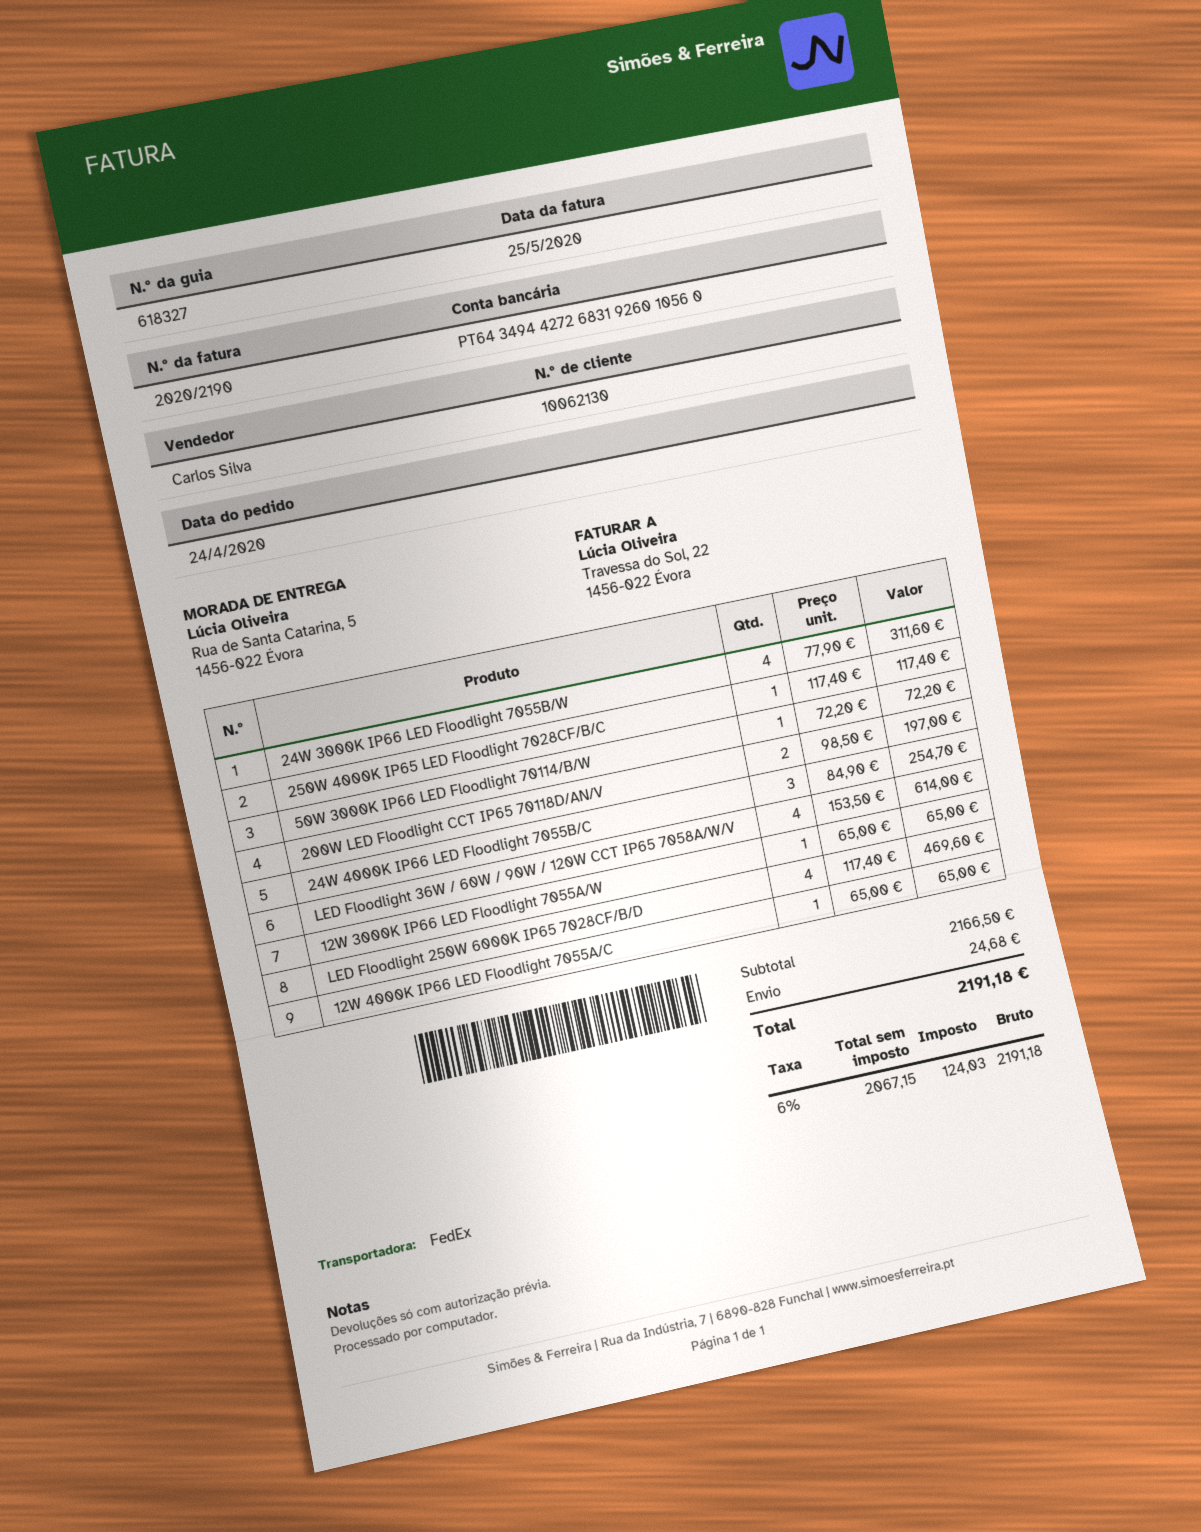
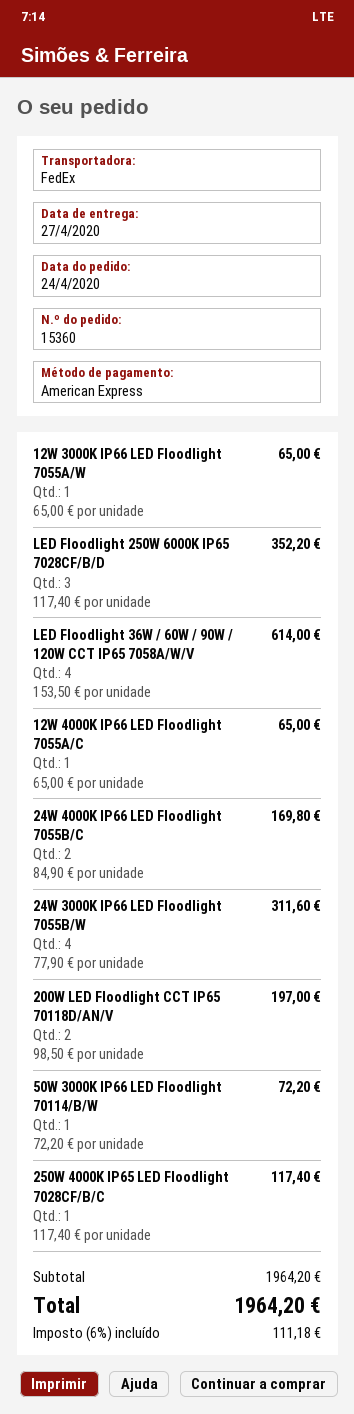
24W 4000K IP66 LED Floodlight 7055B/C: 3 x 84.90 = 254.70 -> 2 x 84.90 = 169.80
LED Floodlight 250W 6000K IP65 7028CF/B/D: 4 x 117.40 = 469.60 -> 3 x 117.40 = 352.20
subtotal: 2166.50 -> 1964.20
shipping: 24.68 -> none
tax: 6% = 124.03 -> 6% = 111.18
total: 2191.18 -> 1964.20

